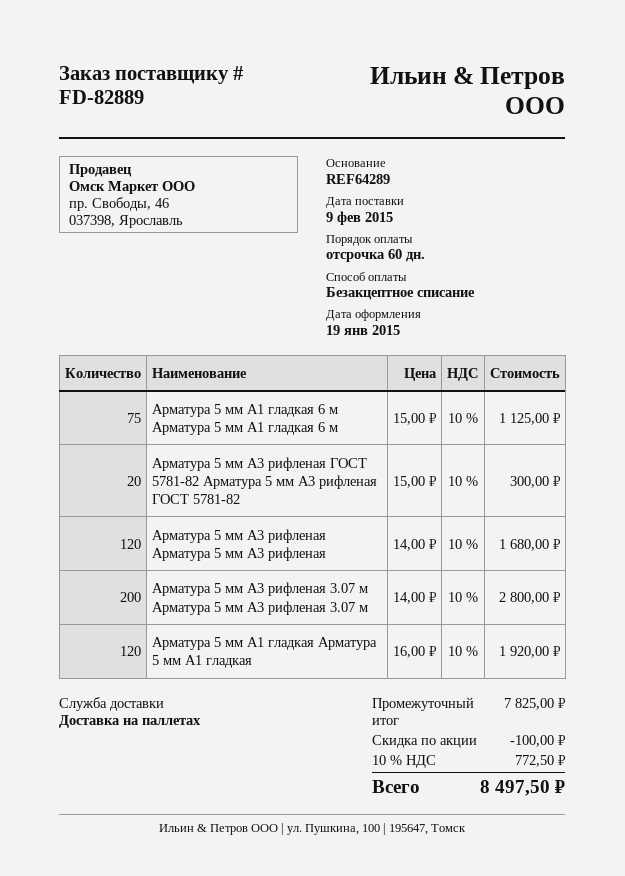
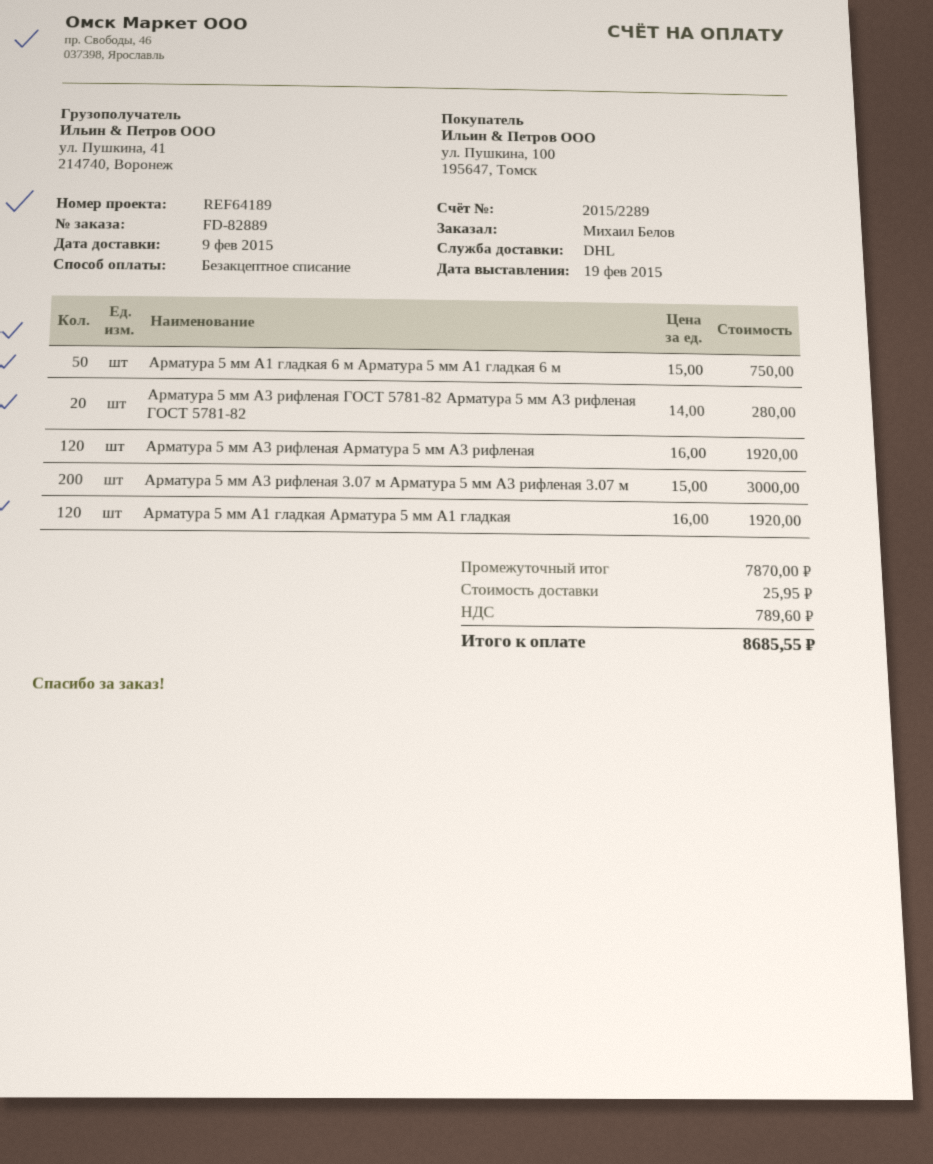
reference: REF64289 -> REF64189
shipping method: pallet freight -> DHL
Арматура 5 мм А1 гладкая 6 м Арматура 5 мм А1 гладкая 6 м: 75 x 15.00 = 1125.00 -> 50 x 15.00 = 750.00
Арматура 5 мм А3 рифленая ГОСТ 5781-82 Арматура 5 мм А3 рифленая ГОСТ 5781-82: 20 x 15.00 = 300.00 -> 20 x 14.00 = 280.00
Арматура 5 мм А3 рифленая Арматура 5 мм А3 рифленая: 120 x 14.00 = 1680.00 -> 120 x 16.00 = 1920.00
Арматура 5 мм А3 рифленая 3.07 м Арматура 5 мм А3 рифленая 3.07 м: 200 x 14.00 = 2800.00 -> 200 x 15.00 = 3000.00
subtotal: 7825.00 -> 7870.00
discount: 100.00 -> none
shipping: none -> 25.95
tax: 772.50 -> 789.60
total: 8497.50 -> 8685.55

